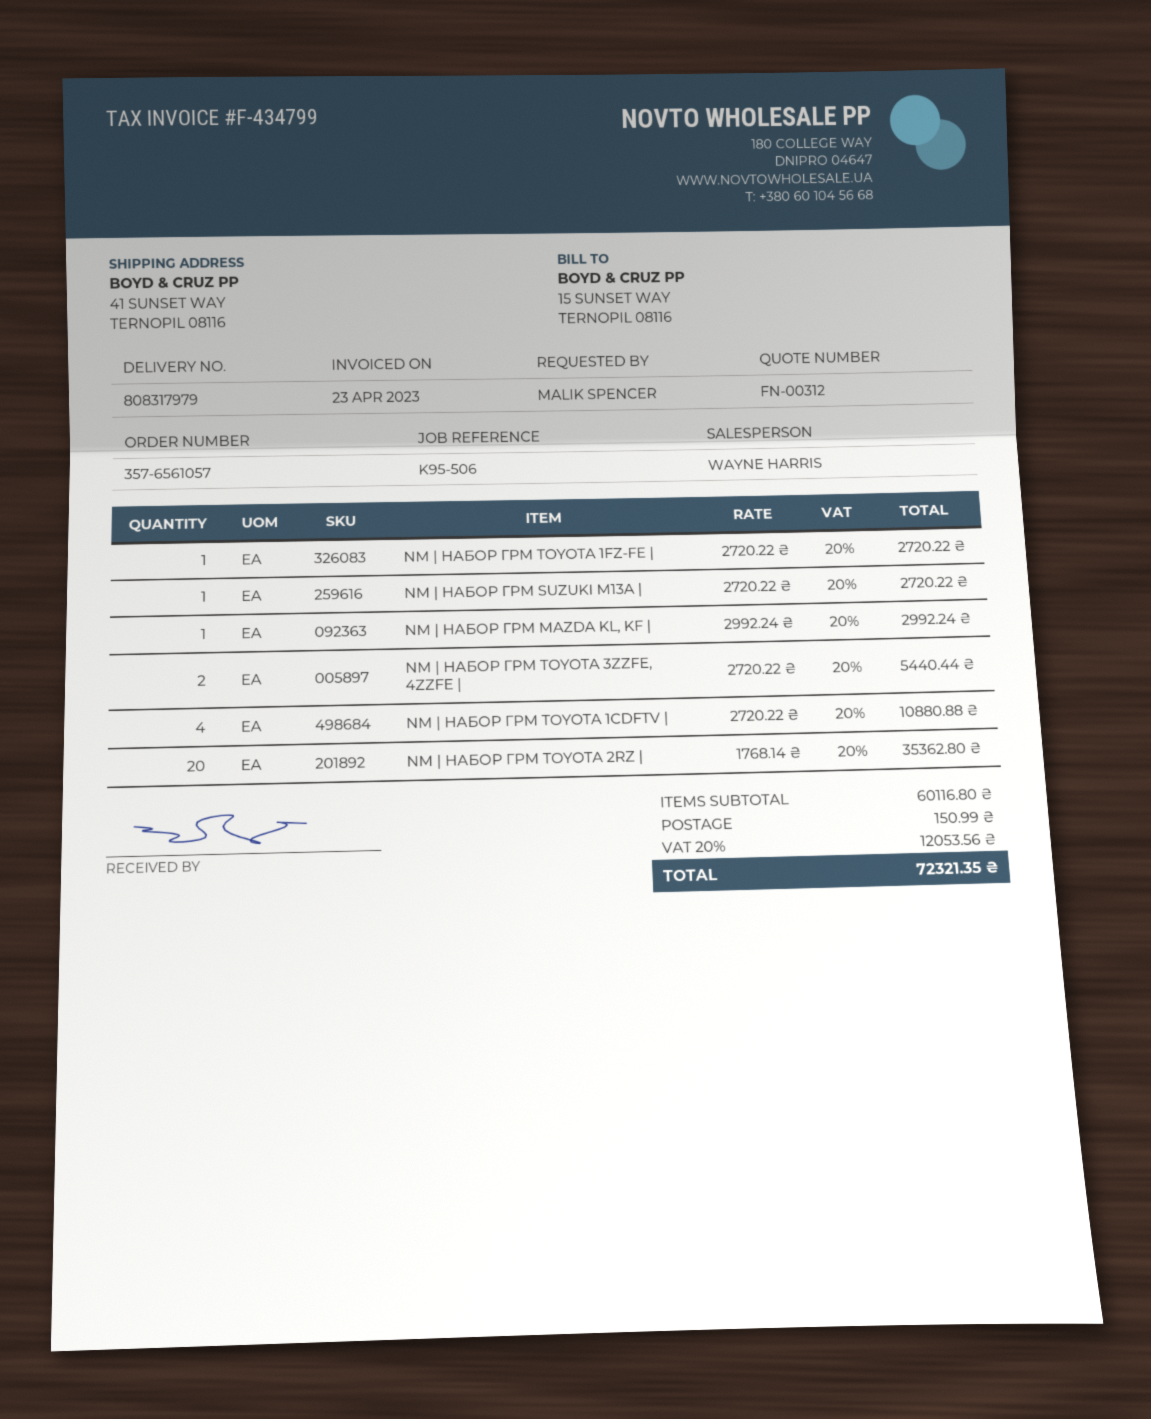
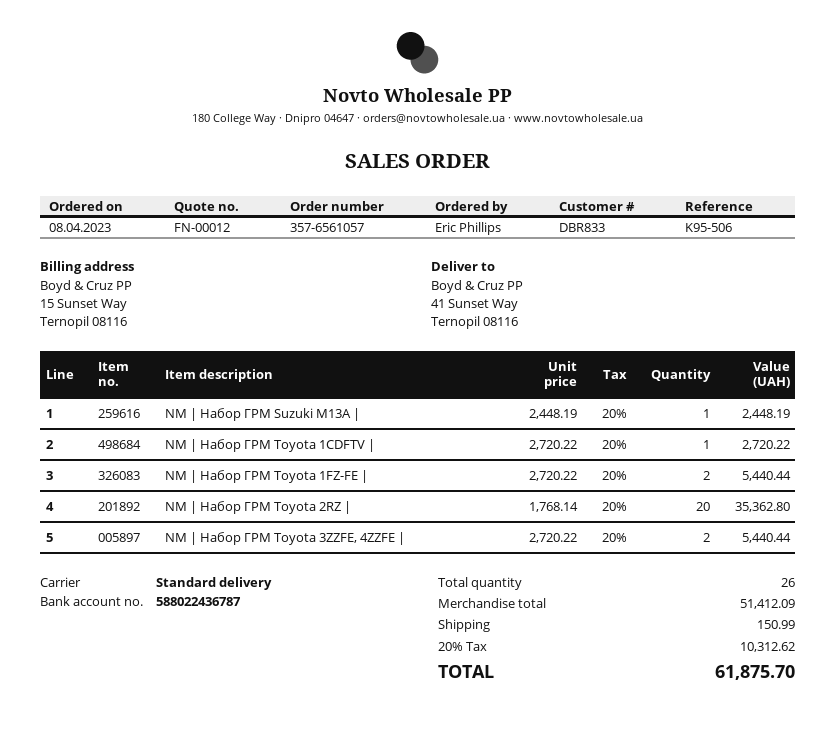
quote number: FN-00312 -> FN-00012
ordered by: MALIK SPENCER -> Eric Phillips
NM | НАБОР ГРМ TOYOTA 1FZ-FE |: 1 x 2720.22 = 2720.22 -> 2 x 2720.22 = 5440.44
NM | НАБОР ГРМ SUZUKI M13A |: 1 x 2720.22 = 2720.22 -> 1 x 2448.19 = 2448.19
NM | НАБОР ГРМ MAZDA KL, KF |: 1 x 2992.24 = 2992.24 -> none
NM | НАБОР ГРМ TOYOTA 1CDFTV |: 4 x 2720.22 = 10880.88 -> 1 x 2720.22 = 2720.22
subtotal: 60116.80 -> 51412.09
tax: 20% = 12053.56 -> 20% = 10312.62
total: 72321.35 -> 61875.70

